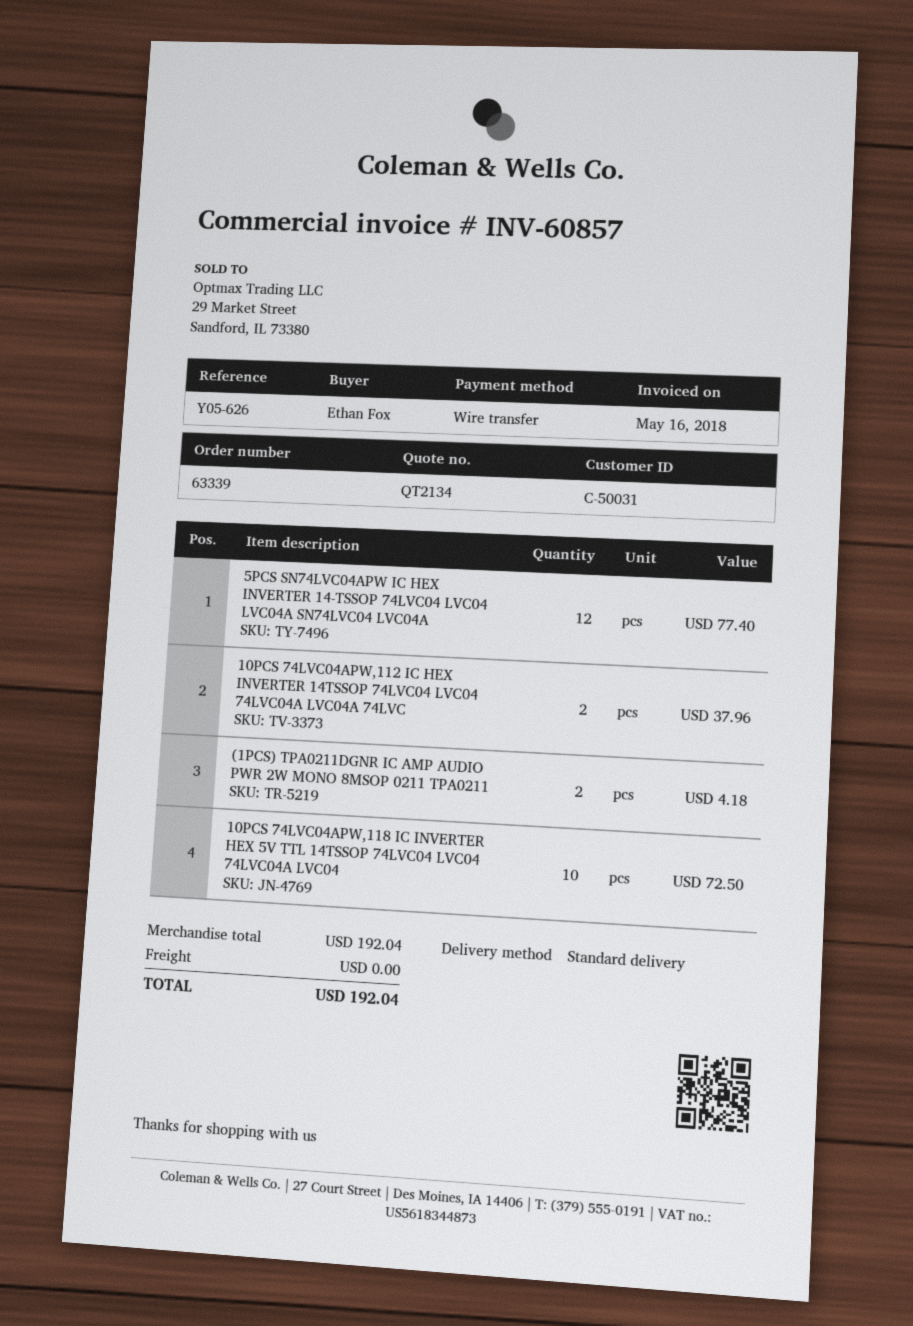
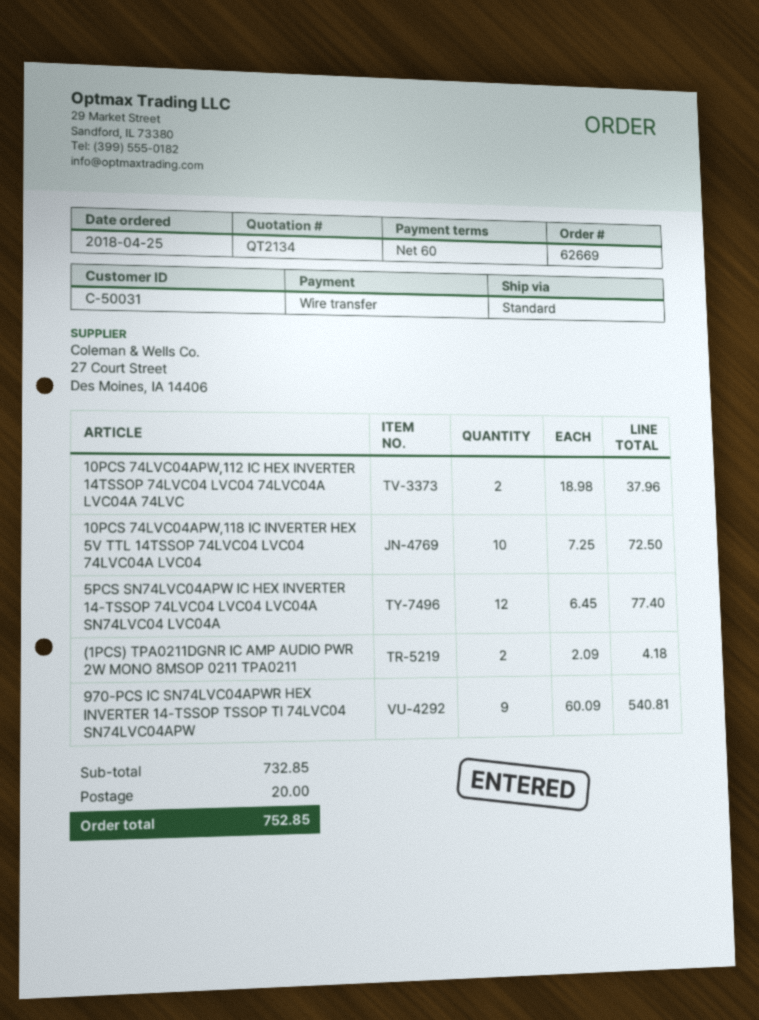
order number: 63339 -> 62669
970-PCS IC SN74LVC04APWR HEX INVERTER 14-TSSOP TSSOP TI 74LVC04 SN74LVC04APW: none -> 9 for 540.81
subtotal: 192.04 -> 732.85
shipping: 0.00 -> 20.00
total: 192.04 -> 752.85

